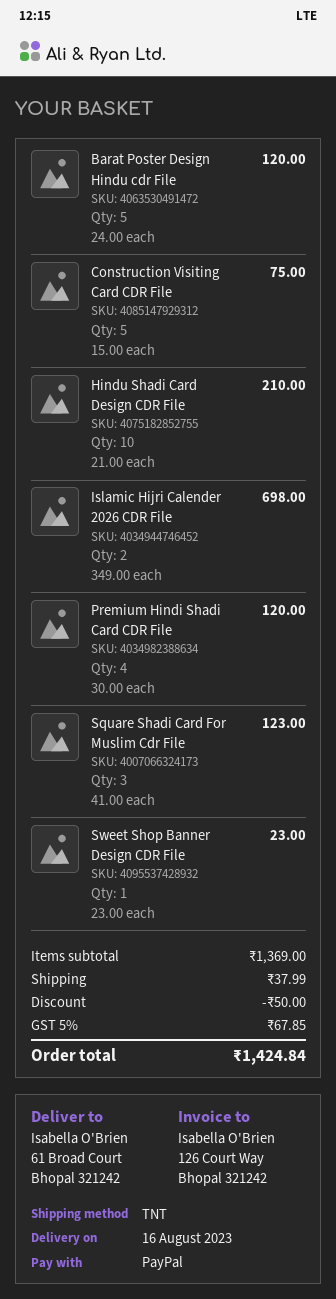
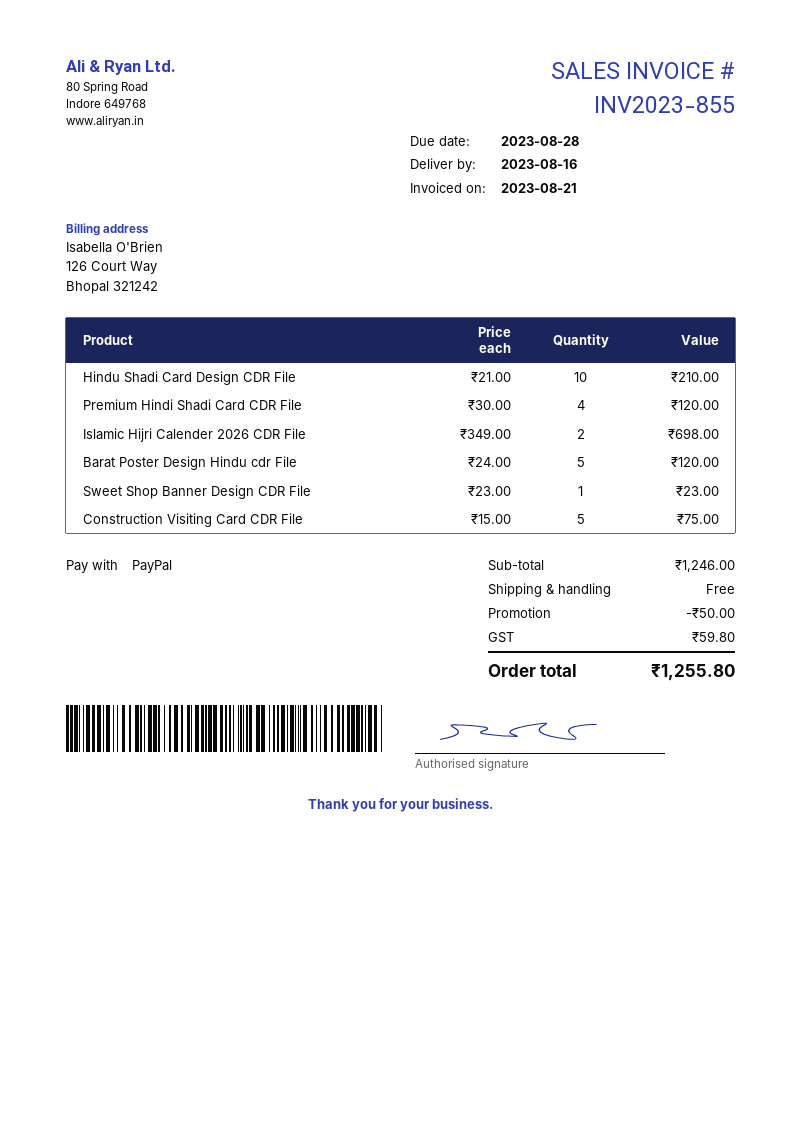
Square Shadi Card For Muslim Cdr File: 3 x 41.00 = 123.00 -> none
subtotal: 1369.00 -> 1246.00
shipping: 37.99 -> 0.00
tax: 67.85 -> 59.80
total: 1424.84 -> 1255.80

